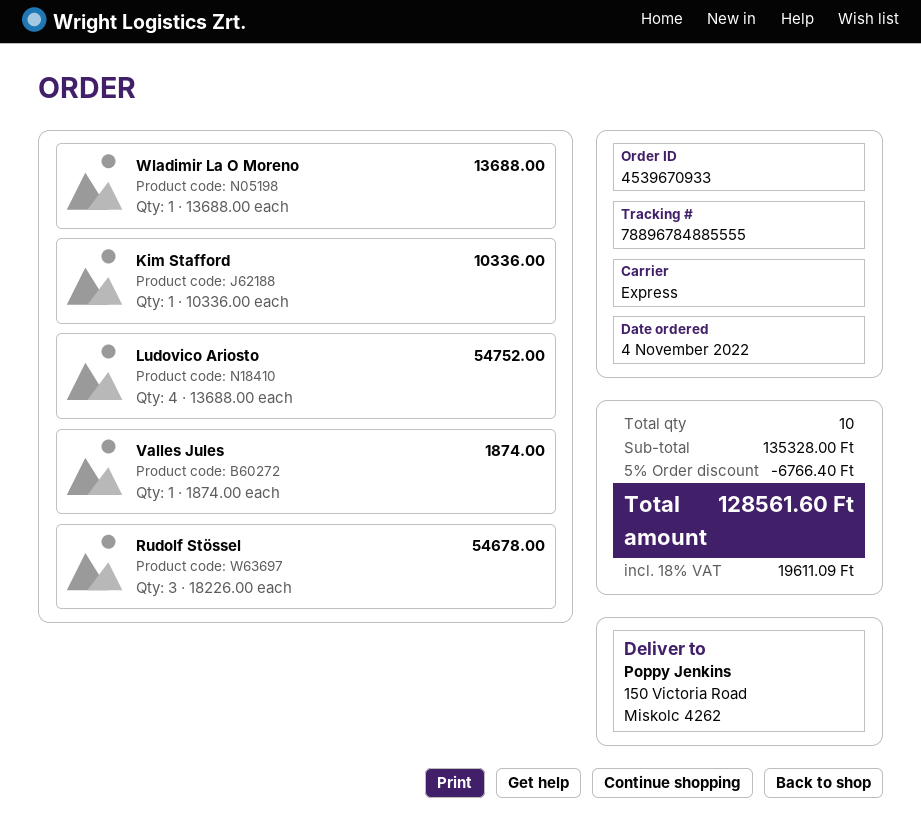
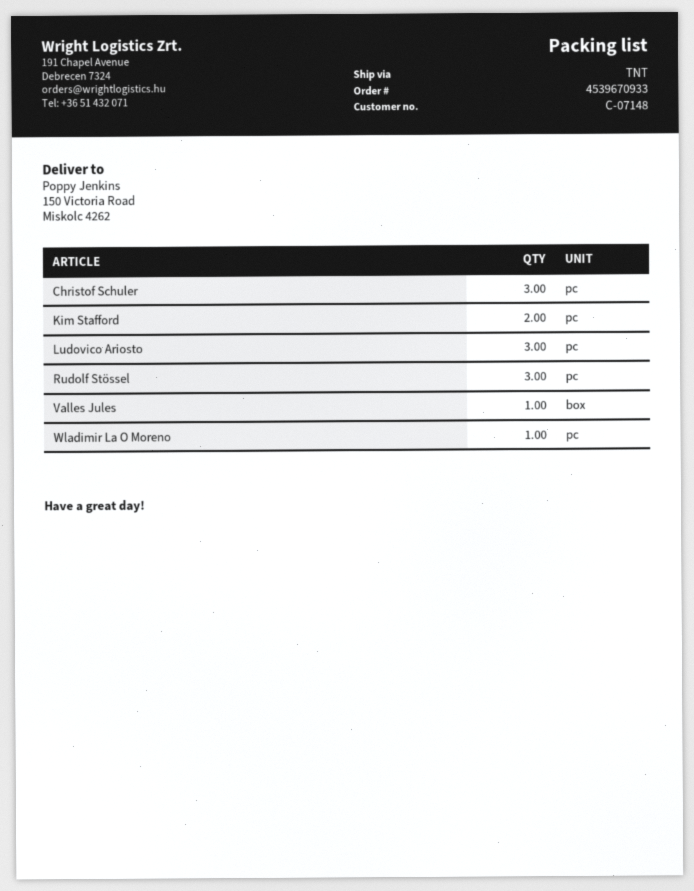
shipping method: express -> TNT
Kim Stafford: 1 -> 2
Ludovico Ariosto: 4 -> 3
Christof Schuler: none -> 3

